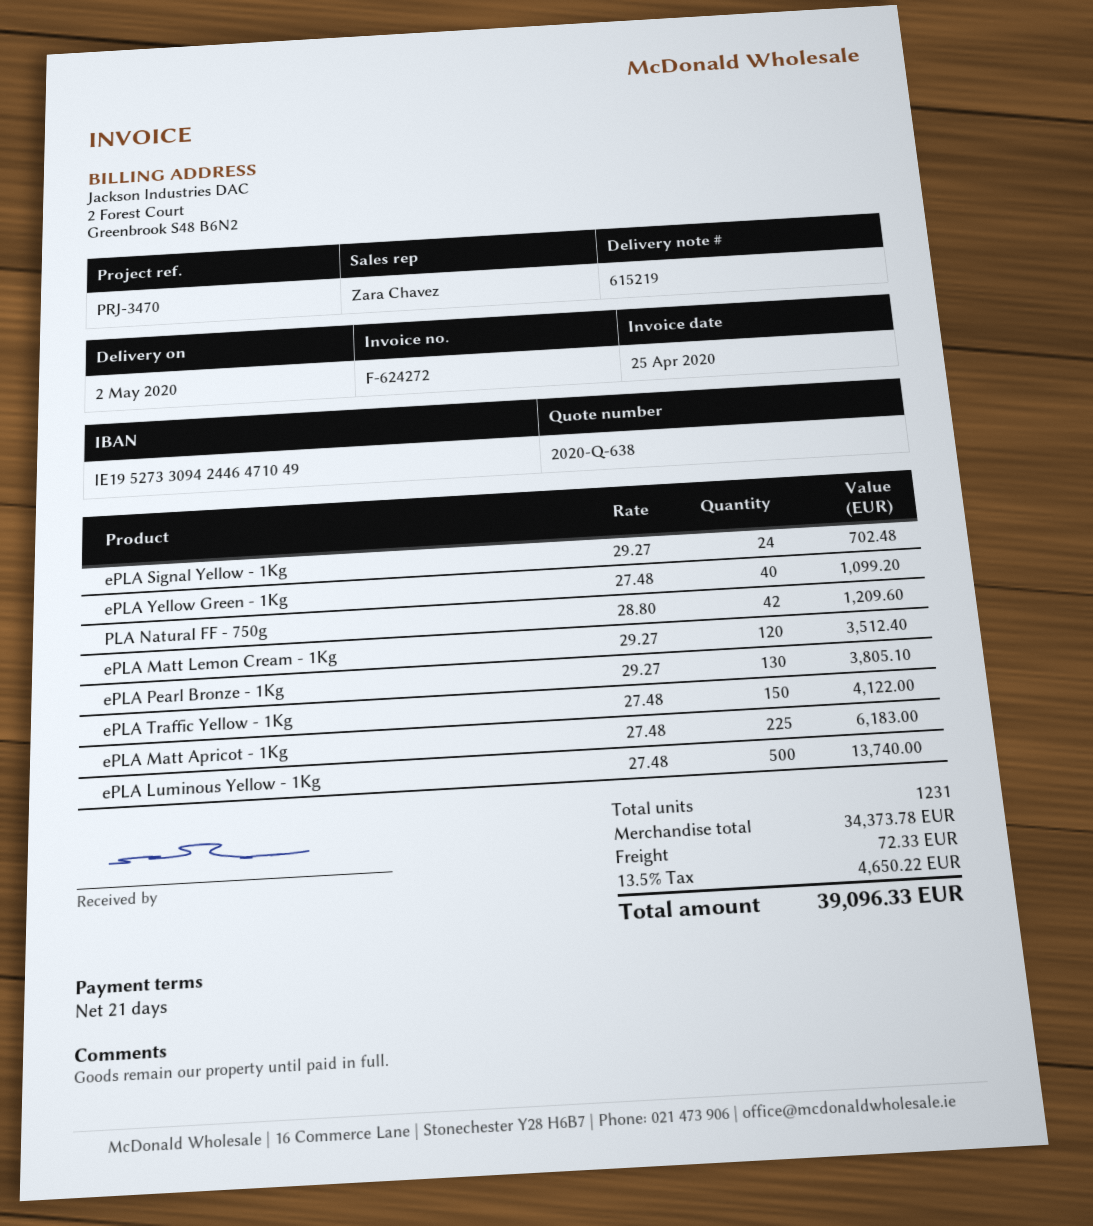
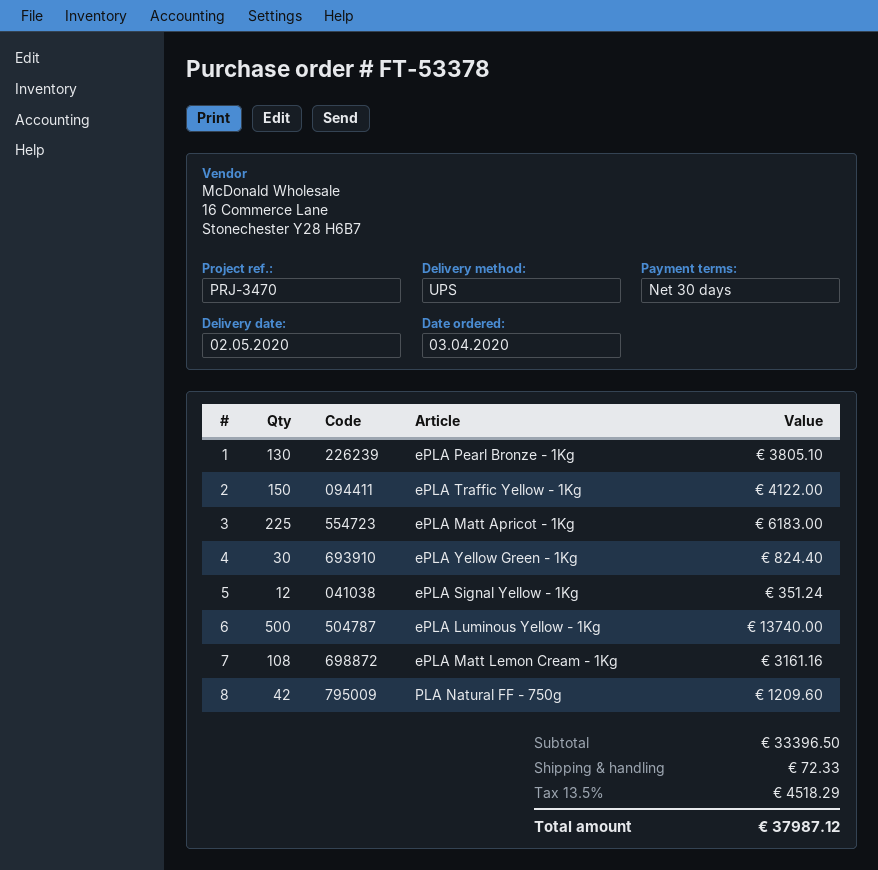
payment terms: 21 days -> 30 days
ePLA Signal Yellow - 1Kg: 24 for 702.48 -> 12 for 351.24
ePLA Yellow Green - 1Kg: 40 for 1099.20 -> 30 for 824.40
ePLA Matt Lemon Cream - 1Kg: 120 for 3512.40 -> 108 for 3161.16
subtotal: 34373.78 -> 33396.50
tax: 13.5% = 4650.22 -> 13.5% = 4518.29
total: 39096.33 -> 37987.12

